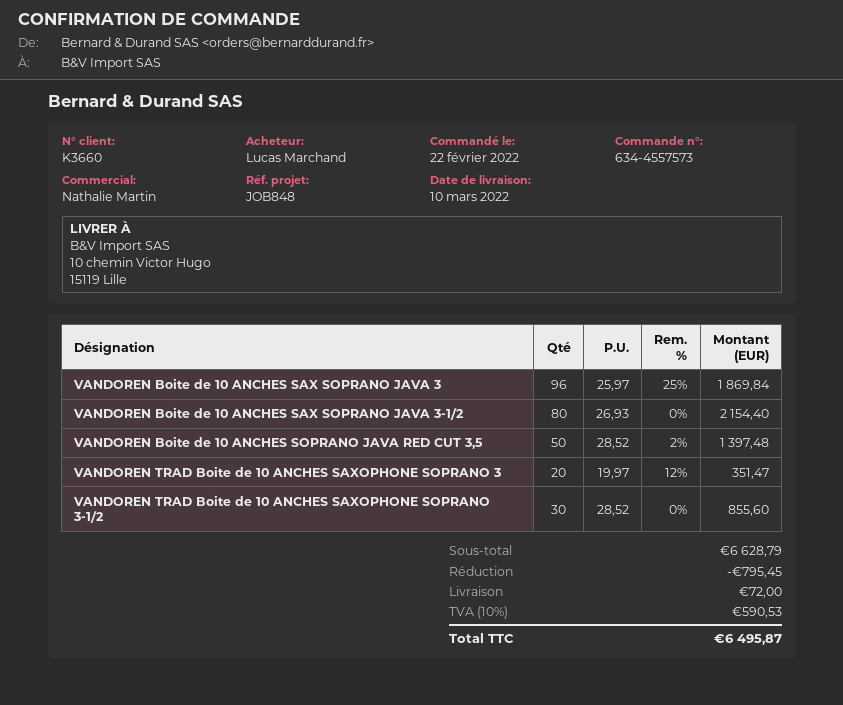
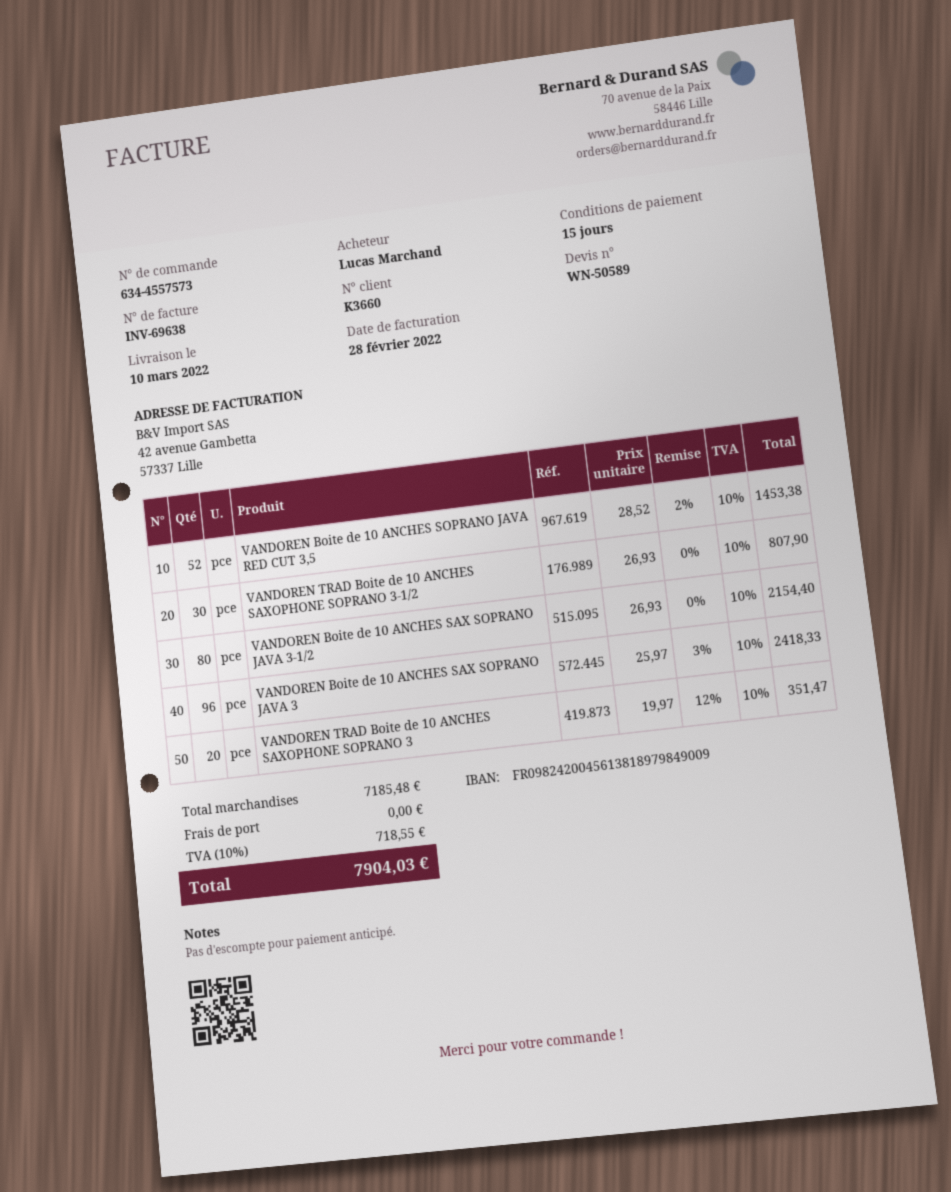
VANDOREN Boite de 10 ANCHES SAX SOPRANO JAVA 3: 96 x 25.97 - 25% = 1869.84 -> 96 x 25.97 - 3% = 2418.33
VANDOREN Boite de 10 ANCHES SOPRANO JAVA RED CUT 3,5: 50 x 28.52 - 2% = 1397.48 -> 52 x 28.52 - 2% = 1453.38
VANDOREN TRAD Boite de 10 ANCHES SAXOPHONE SOPRANO 3-1/2: 30 x 28.52 = 855.60 -> 30 x 26.93 = 807.90
subtotal: 6628.79 -> 7185.48
discount: 795.45 -> none
shipping: 72.00 -> 0.00
tax: 10% = 590.53 -> 10% = 718.55
total: 6495.87 -> 7904.03

